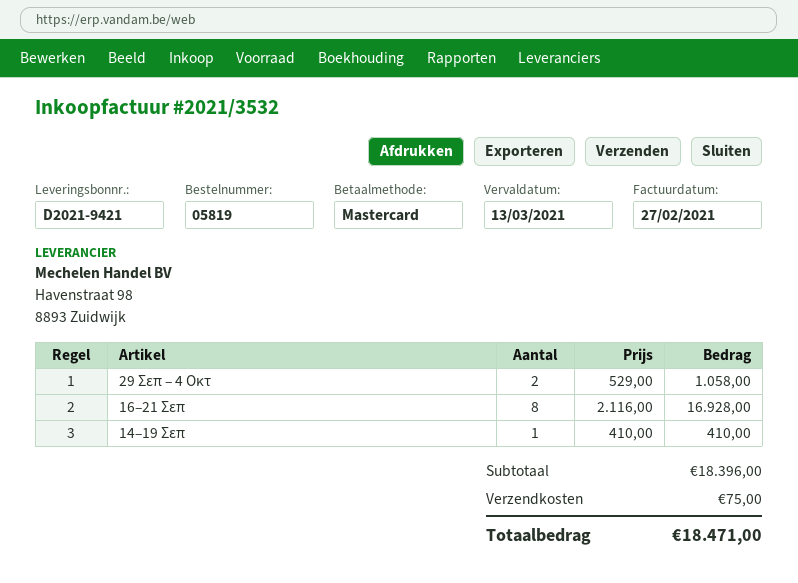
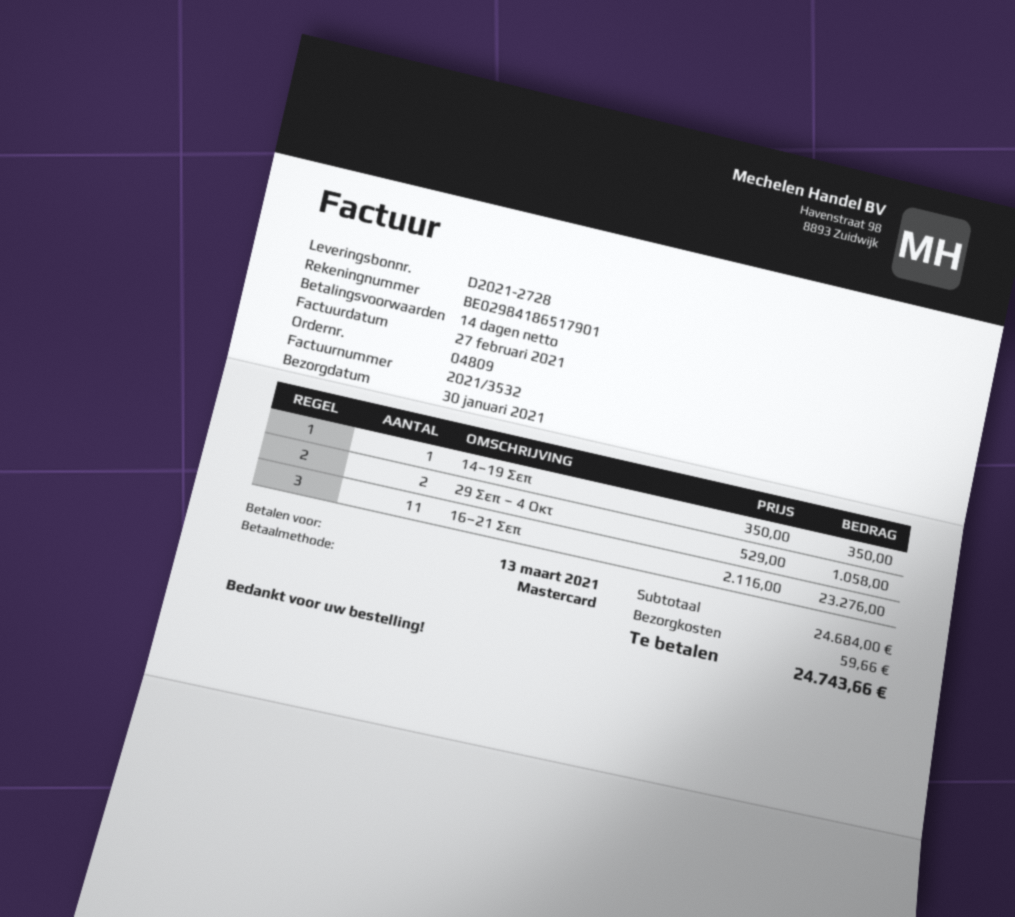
order number: 05819 -> 04809
delivery note number: D2021-9421 -> D2021-2728
16–21 Σεπ: 8 x 2116.00 = 16928.00 -> 11 x 2116.00 = 23276.00
14–19 Σεπ: 1 x 410.00 = 410.00 -> 1 x 350.00 = 350.00
subtotal: 18396.00 -> 24684.00
shipping: 75.00 -> 59.66
total: 18471.00 -> 24743.66

